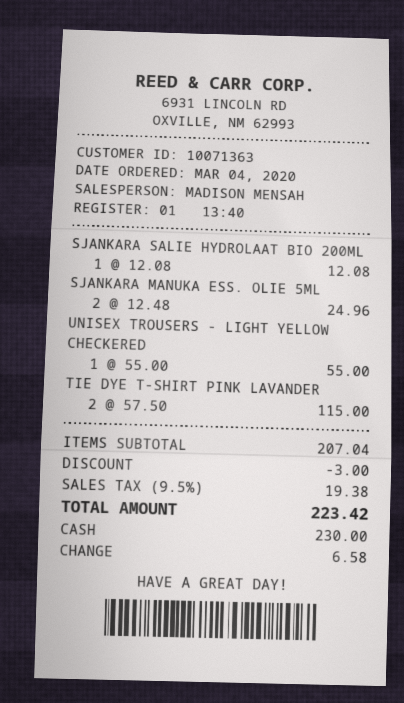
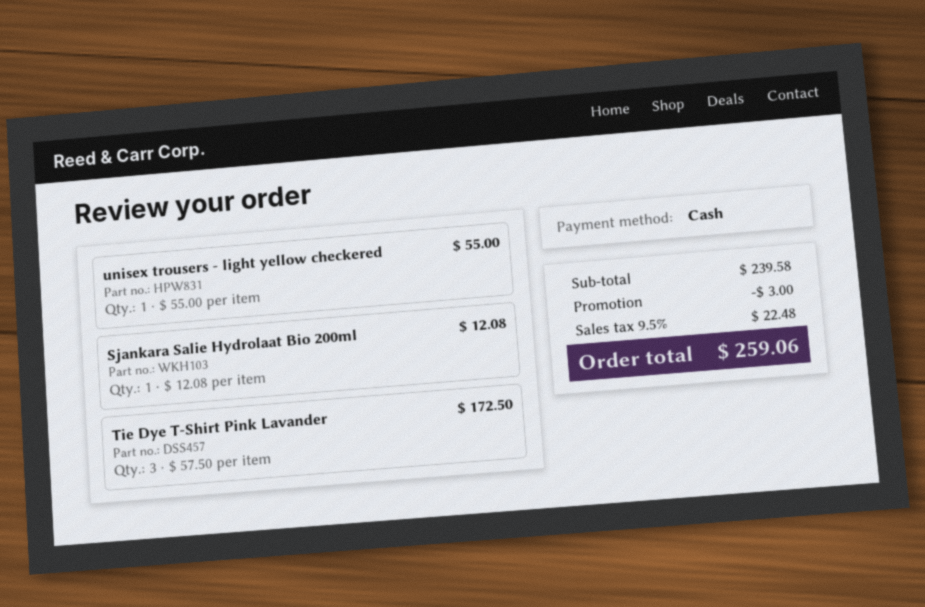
SJANKARA MANUKA ESS. OLIE 5ML: 2 x 12.48 = 24.96 -> none
TIE DYE T-SHIRT PINK LAVANDER: 2 x 57.50 = 115.00 -> 3 x 57.50 = 172.50
subtotal: 207.04 -> 239.58
tax: 9.5% = 19.38 -> 9.5% = 22.48
total: 223.42 -> 259.06

